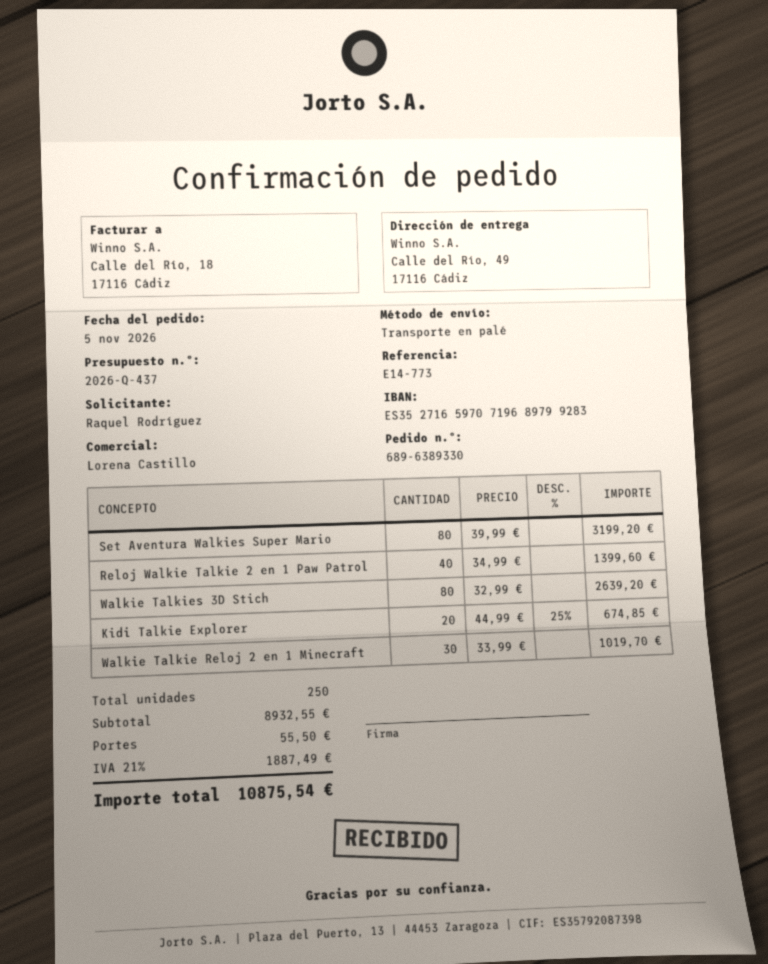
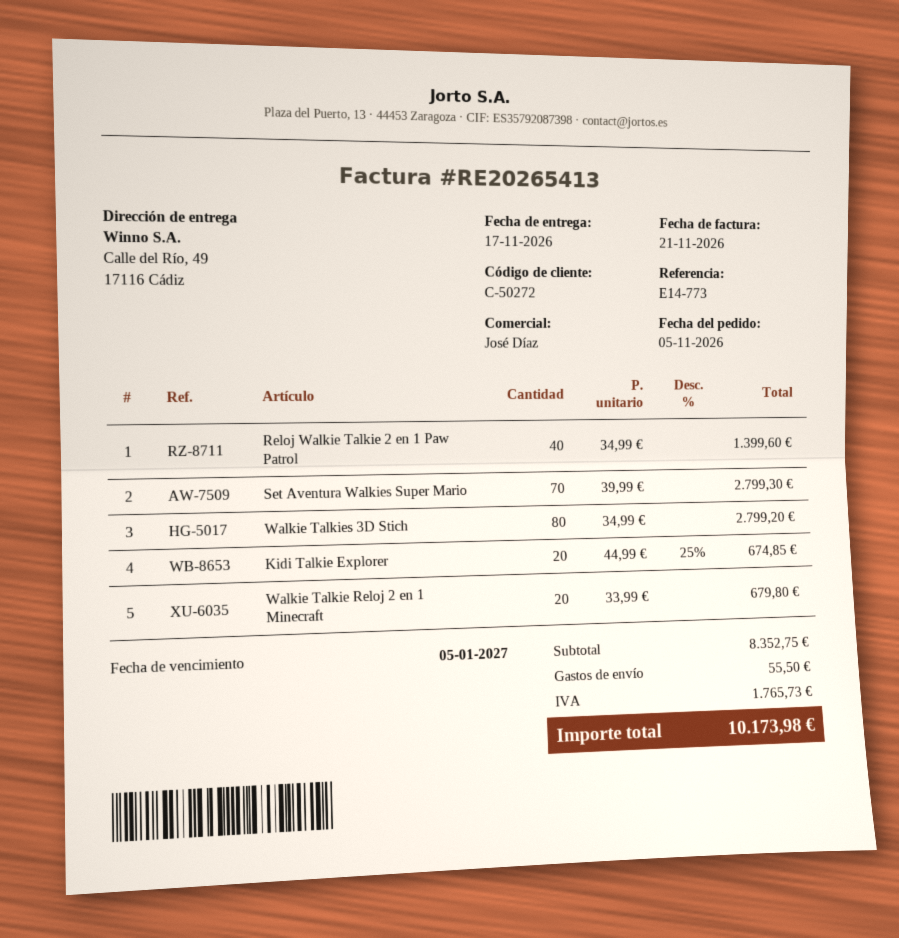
sales rep: Lorena Castillo -> José Díaz
Set Aventura Walkies Super Mario: 80 x 39.99 = 3199.20 -> 70 x 39.99 = 2799.30
Walkie Talkies 3D Stich: 80 x 32.99 = 2639.20 -> 80 x 34.99 = 2799.20
Walkie Talkie Reloj 2 en 1 Minecraft: 30 x 33.99 = 1019.70 -> 20 x 33.99 = 679.80
subtotal: 8932.55 -> 8352.75
tax: 1887.49 -> 1765.73
total: 10875.54 -> 10173.98

